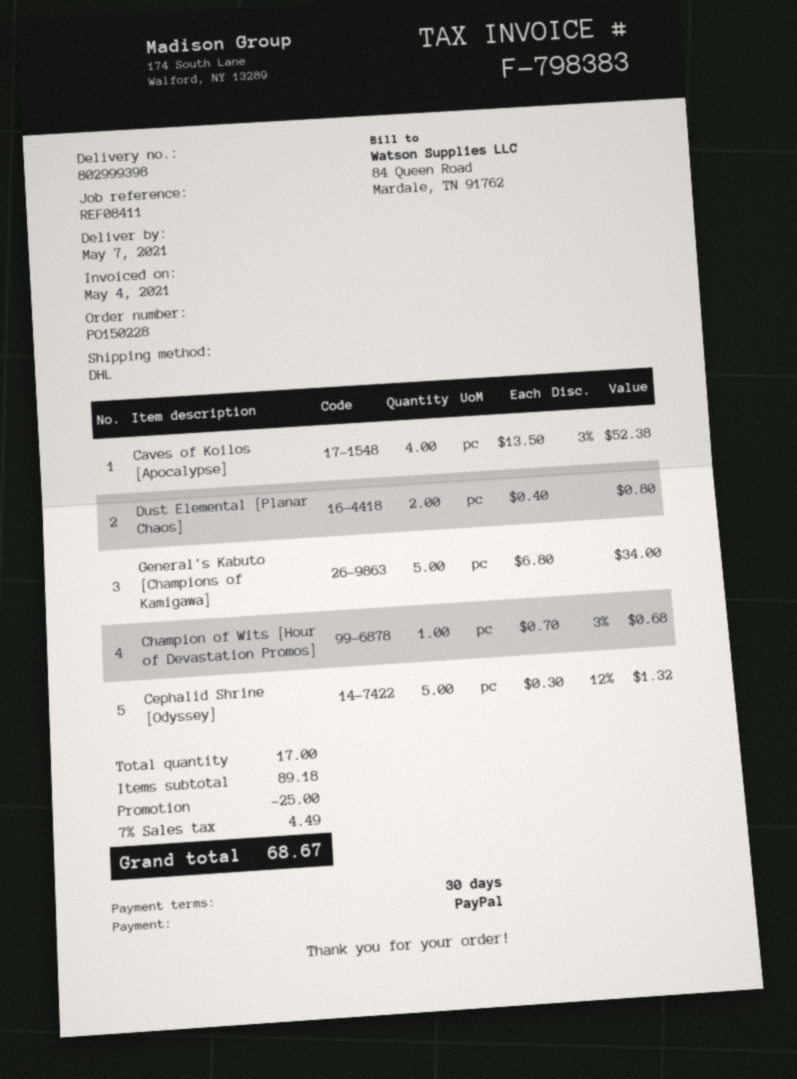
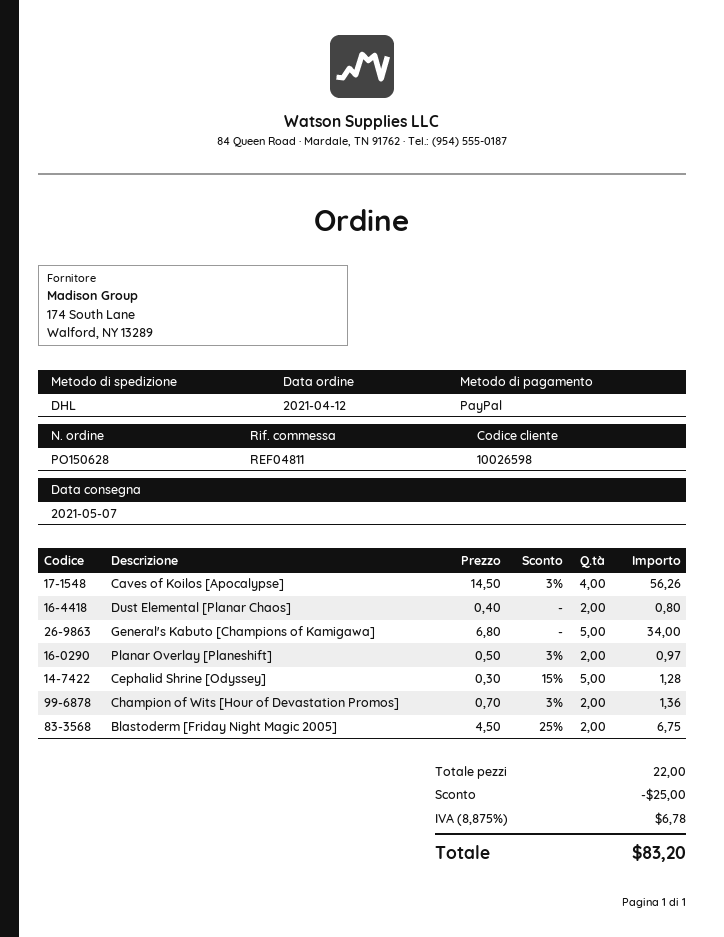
order number: PO150228 -> PO150628
reference: REF08411 -> REF04811
Caves of Koilos [Apocalypse]: 4 x 13.50 - 3% = 52.38 -> 4 x 14.50 - 3% = 56.26
Champion of Wits [Hour of Devastation Promos]: 1 x 0.70 - 3% = 0.68 -> 2 x 0.70 - 3% = 1.36
Cephalid Shrine [Odyssey]: 5 x 0.30 - 12% = 1.32 -> 5 x 0.30 - 15% = 1.28
Planar Overlay [Planeshift]: none -> 2 x 0.50 - 3% = 0.97
Blastoderm [Friday Night Magic 2005]: none -> 2 x 4.50 - 25% = 6.75
total quantity: 17 -> 22
tax: 7% = 4.49 -> 8.875% = 6.78
total: 68.67 -> 83.20

